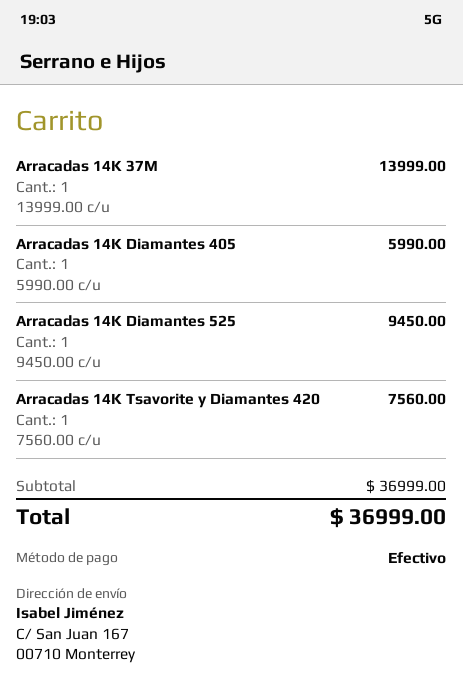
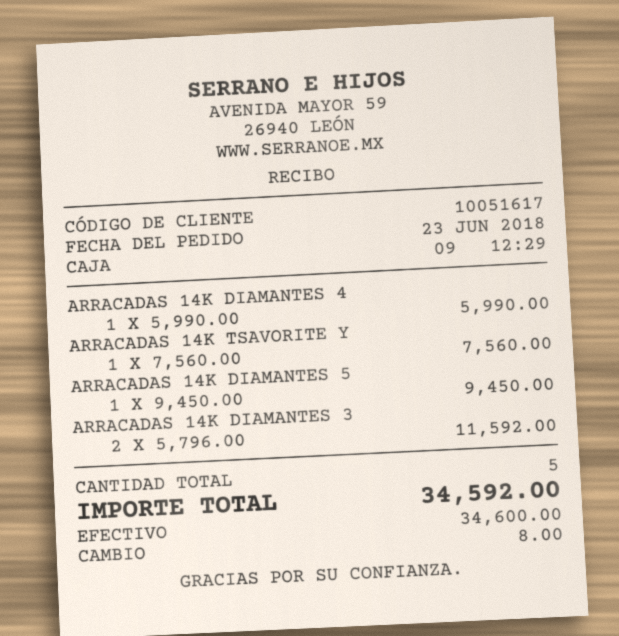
Arracadas 14K 37M: 1 x 13999.00 = 13999.00 -> none
ARRACADAS 14K DIAMANTES 3: none -> 2 x 5796.00 = 11592.00
total: 36999.00 -> 34592.00

